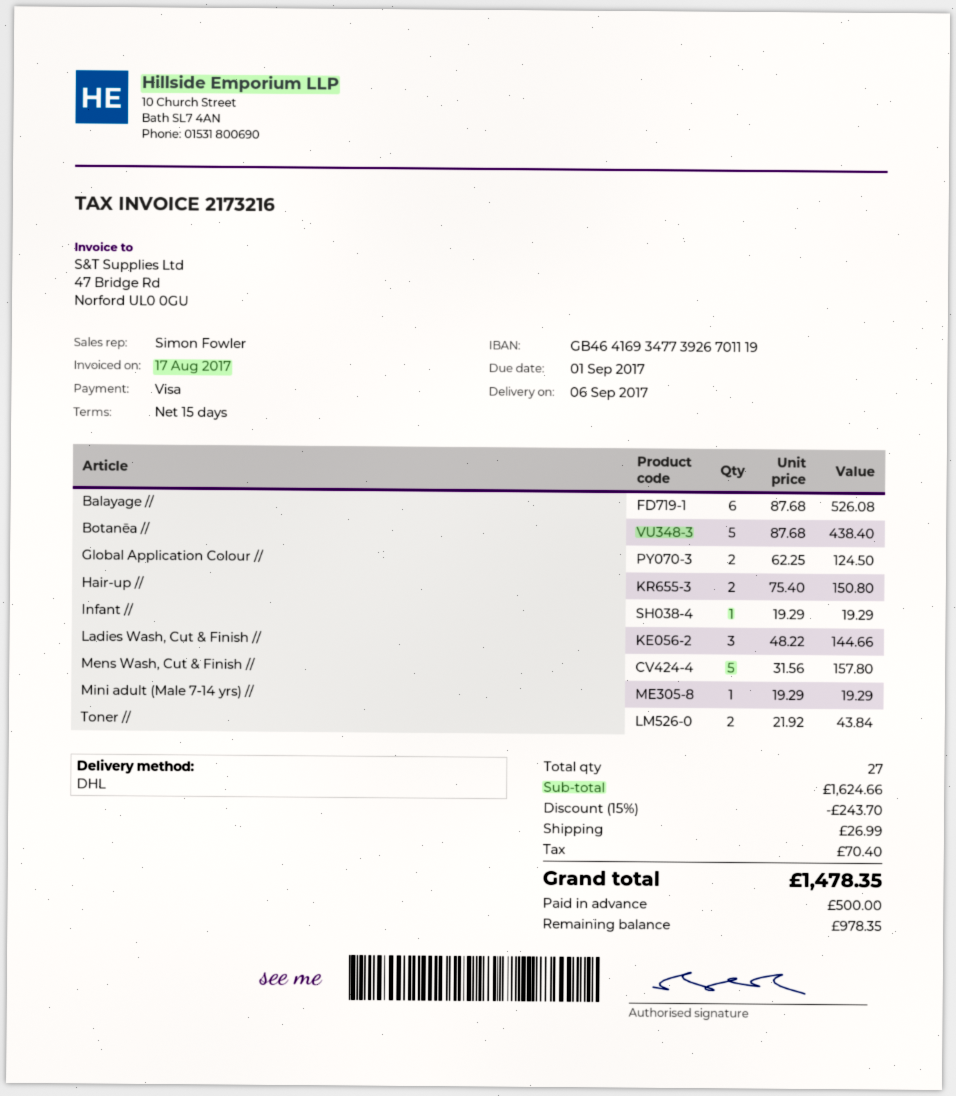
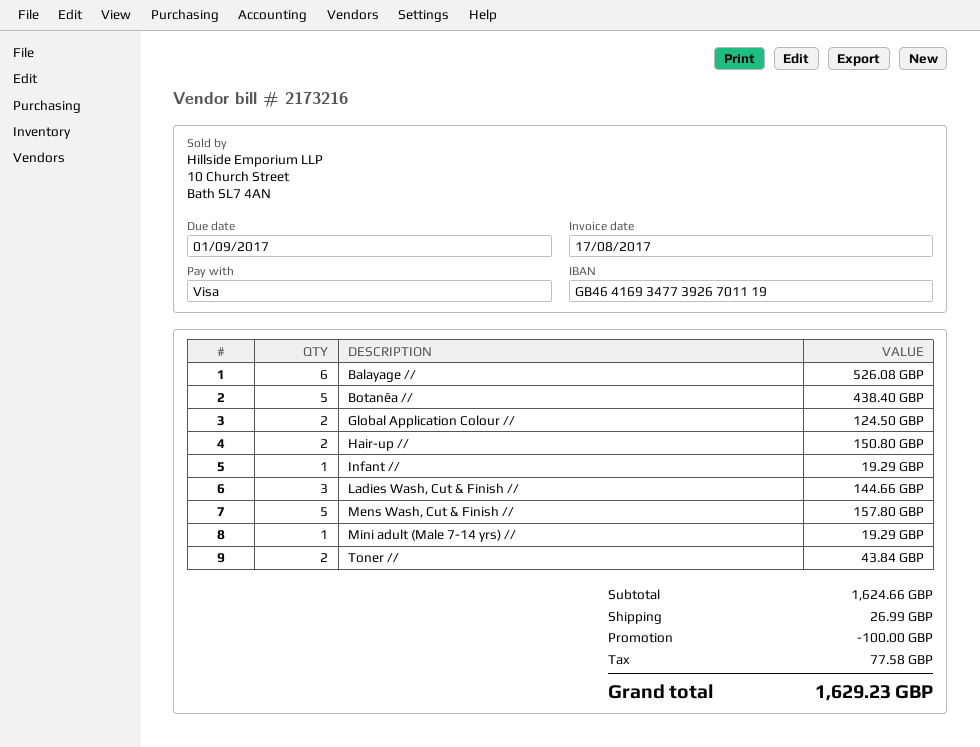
discount: 243.70 -> 100.00
tax: 70.40 -> 77.58
total: 1478.35 -> 1629.23

